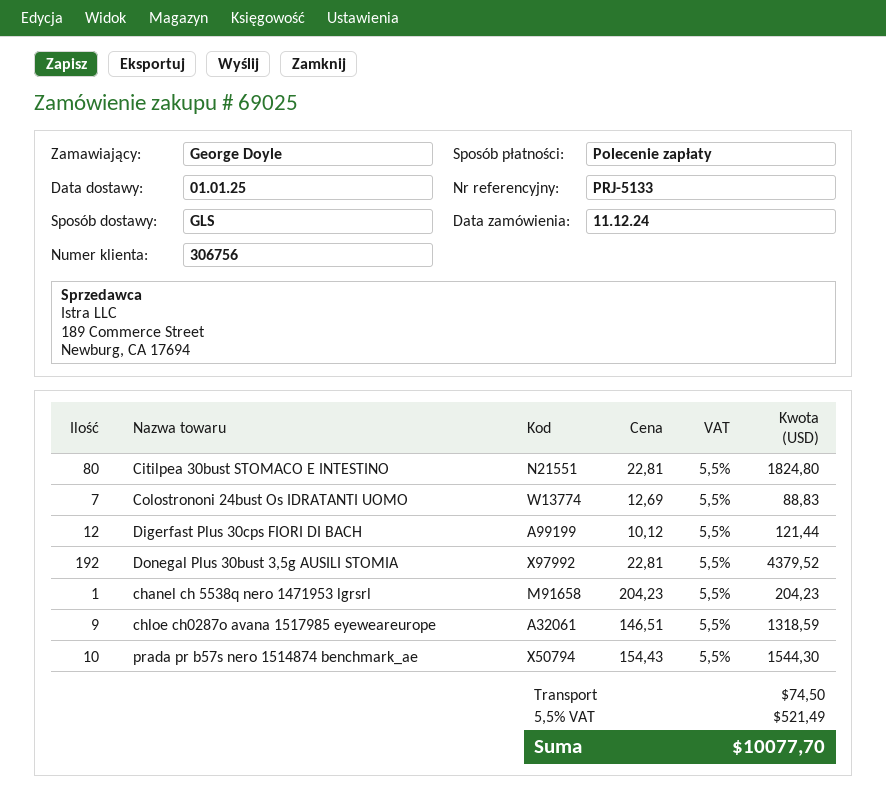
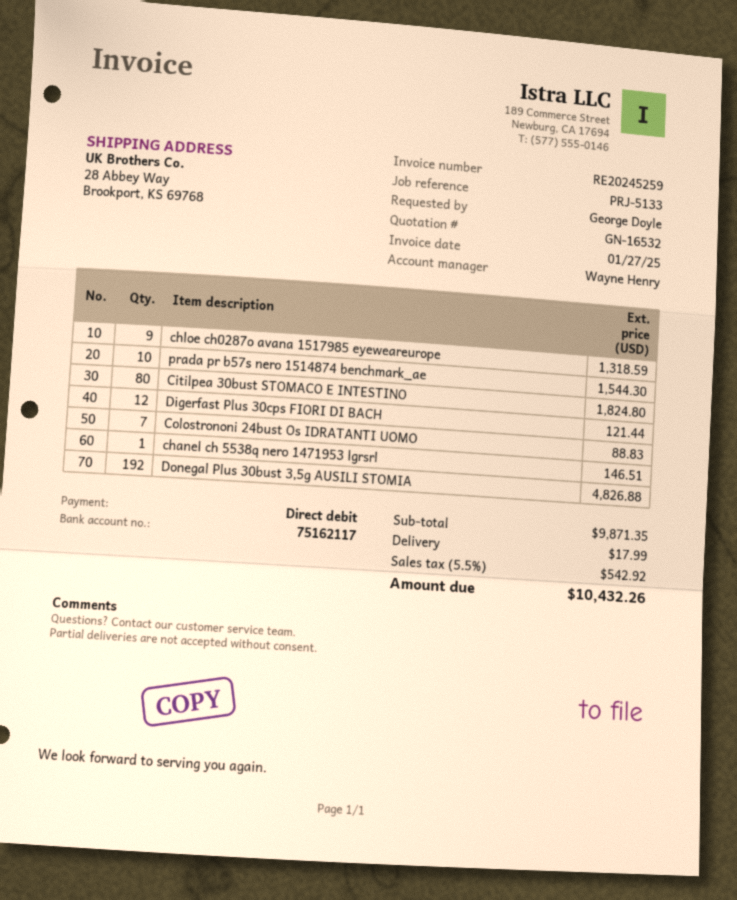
Donegal Plus 30bust 3,5g AUSILI STOMIA: 192 for 4379.52 -> 192 for 4826.88
chanel ch 5538q nero 1471953 lgrsrl: 1 for 204.23 -> 1 for 146.51
shipping: 74.50 -> 17.99
tax: 5.5% = 521.49 -> 5.5% = 542.92
total: 10077.70 -> 10432.26

